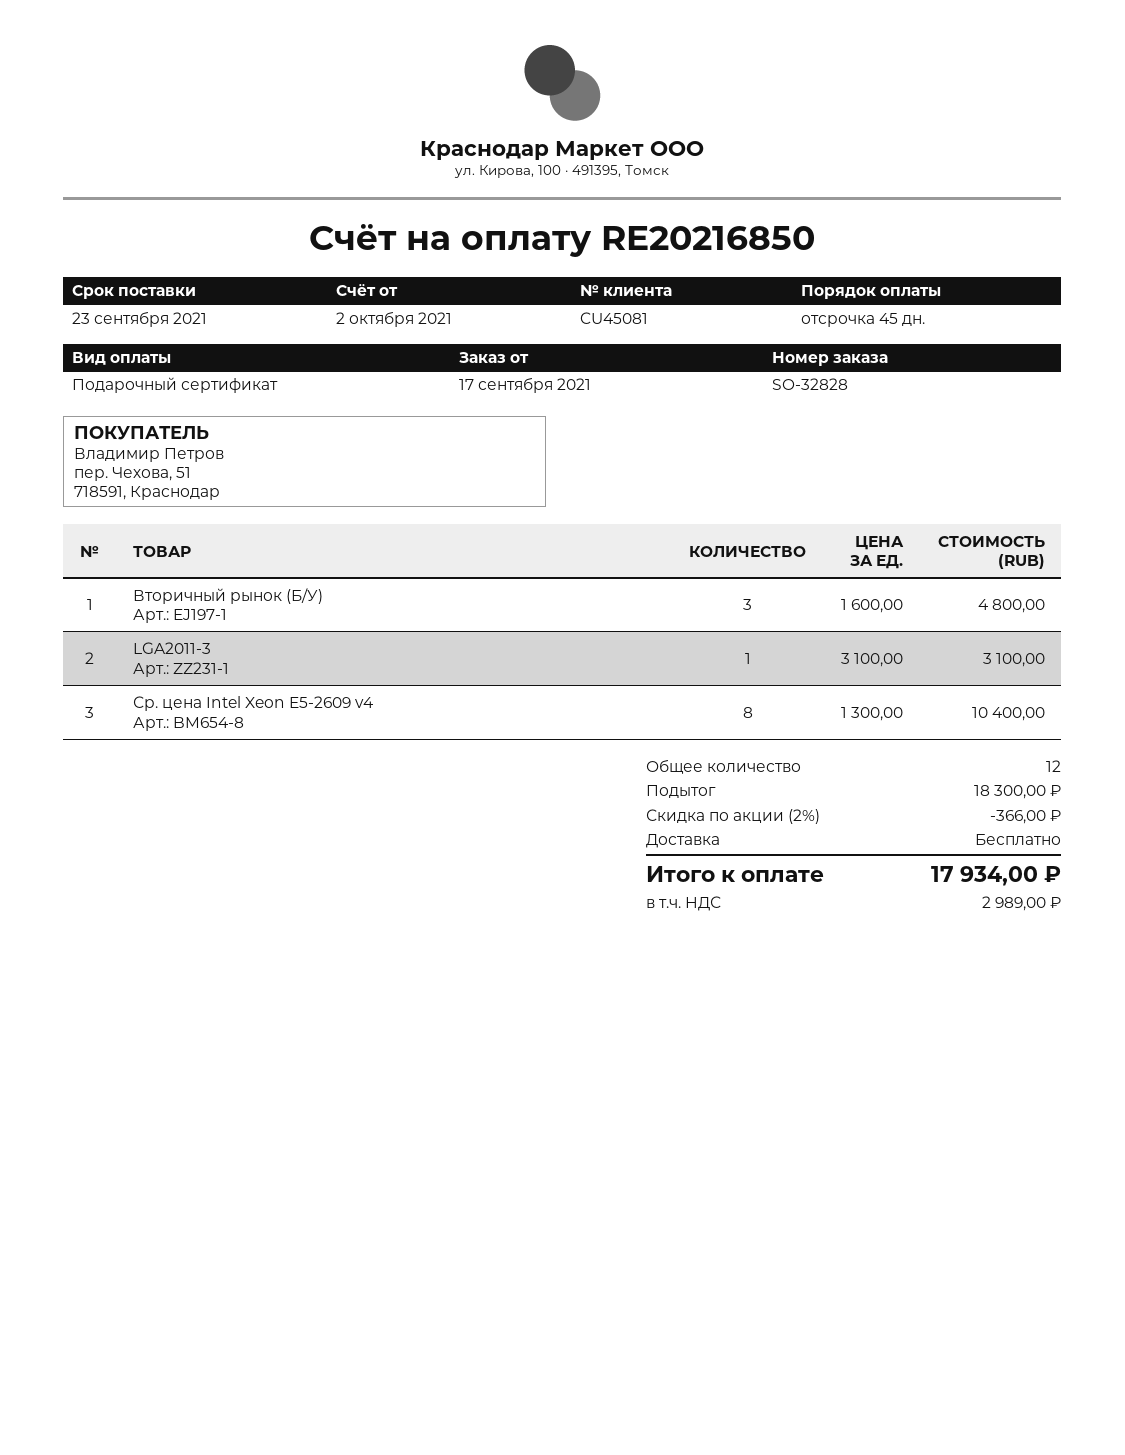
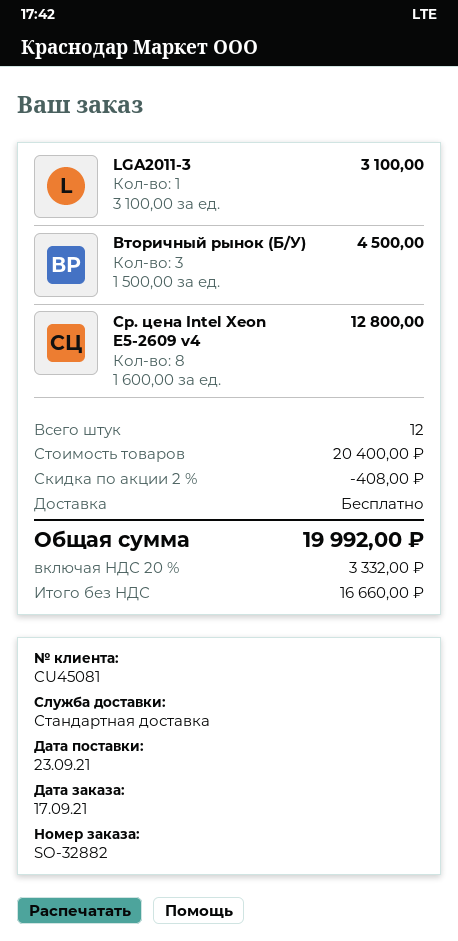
order number: SO-32828 -> SO-32882
Вторичный рынок (Б/У): 3 x 1600.00 = 4800.00 -> 3 x 1500.00 = 4500.00
Ср. цена Intel Xeon E5-2609 v4: 8 x 1300.00 = 10400.00 -> 8 x 1600.00 = 12800.00
subtotal: 18300.00 -> 20400.00
discount: 2% = 366.00 -> 2% = 408.00
tax: 2989.00 -> 3332.00
total: 17934.00 -> 19992.00

